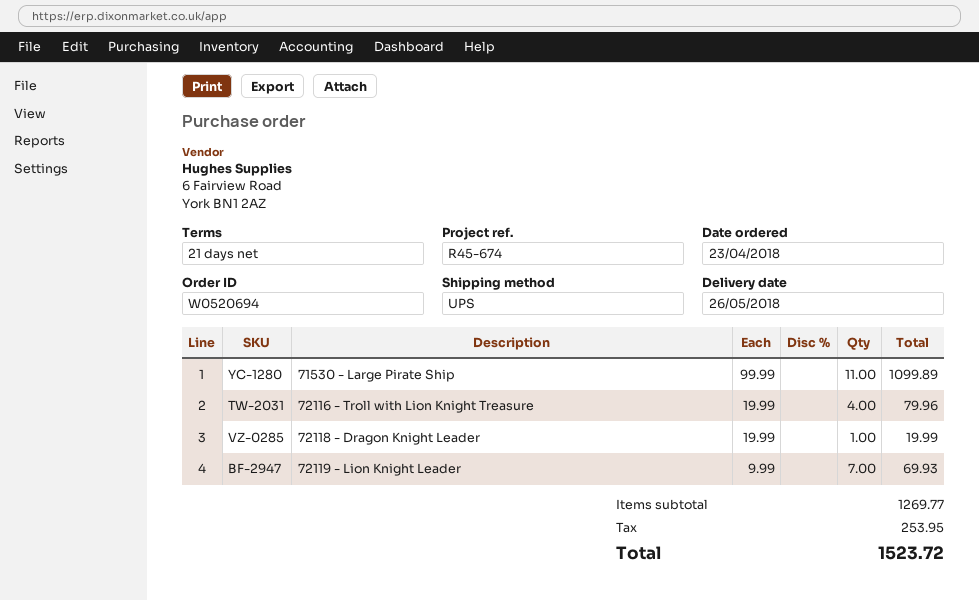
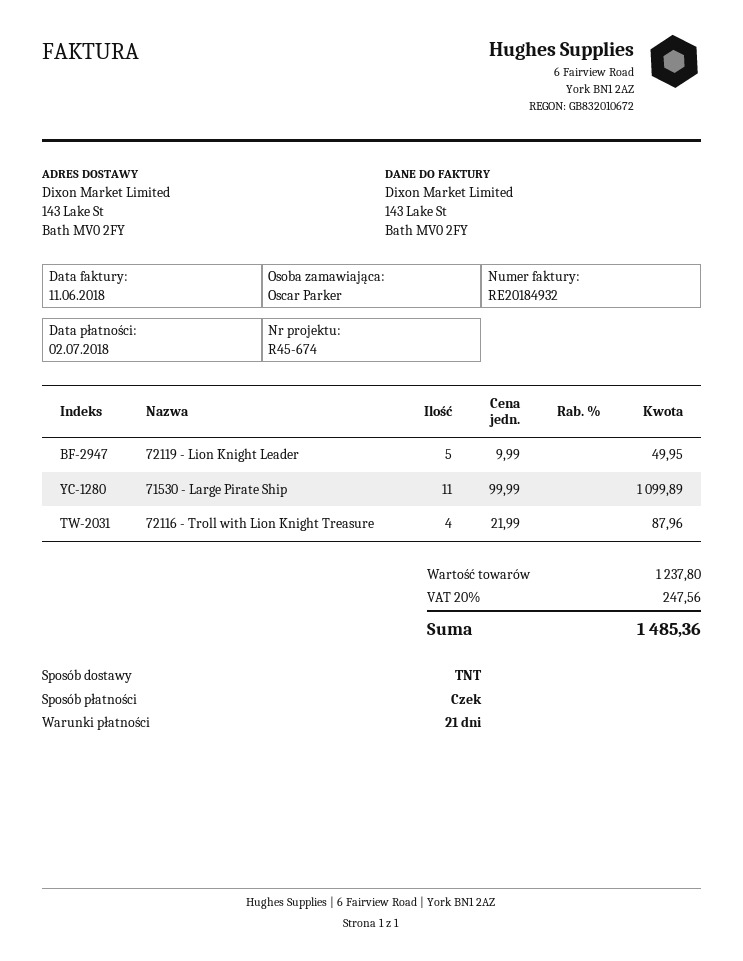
shipping method: UPS -> TNT
72116 - Troll with Lion Knight Treasure: 4 x 19.99 = 79.96 -> 4 x 21.99 = 87.96
72118 - Dragon Knight Leader: 1 x 19.99 = 19.99 -> none
72119 - Lion Knight Leader: 7 x 9.99 = 69.93 -> 5 x 9.99 = 49.95
subtotal: 1269.77 -> 1237.80
tax: 253.95 -> 247.56
total: 1523.72 -> 1485.36

